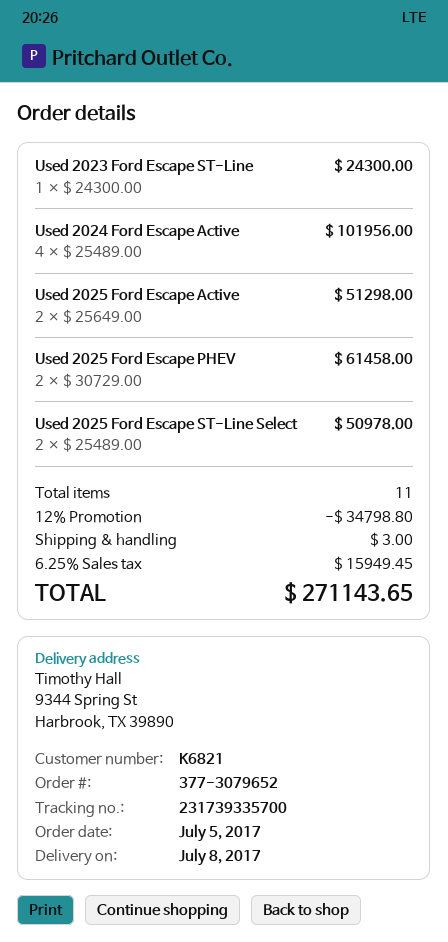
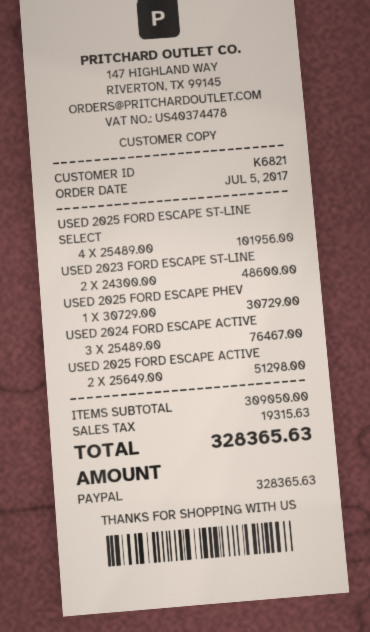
Used 2023 Ford Escape ST-Line: 1 x 24300.00 = 24300.00 -> 2 x 24300.00 = 48600.00
Used 2024 Ford Escape Active: 4 x 25489.00 = 101956.00 -> 3 x 25489.00 = 76467.00
Used 2025 Ford Escape PHEV: 2 x 30729.00 = 61458.00 -> 1 x 30729.00 = 30729.00
Used 2025 Ford Escape ST-Line Select: 2 x 25489.00 = 50978.00 -> 4 x 25489.00 = 101956.00
discount: 12% = 34798.80 -> none
shipping: 3.00 -> none
tax: 15949.45 -> 19315.63
total: 271143.65 -> 328365.63

